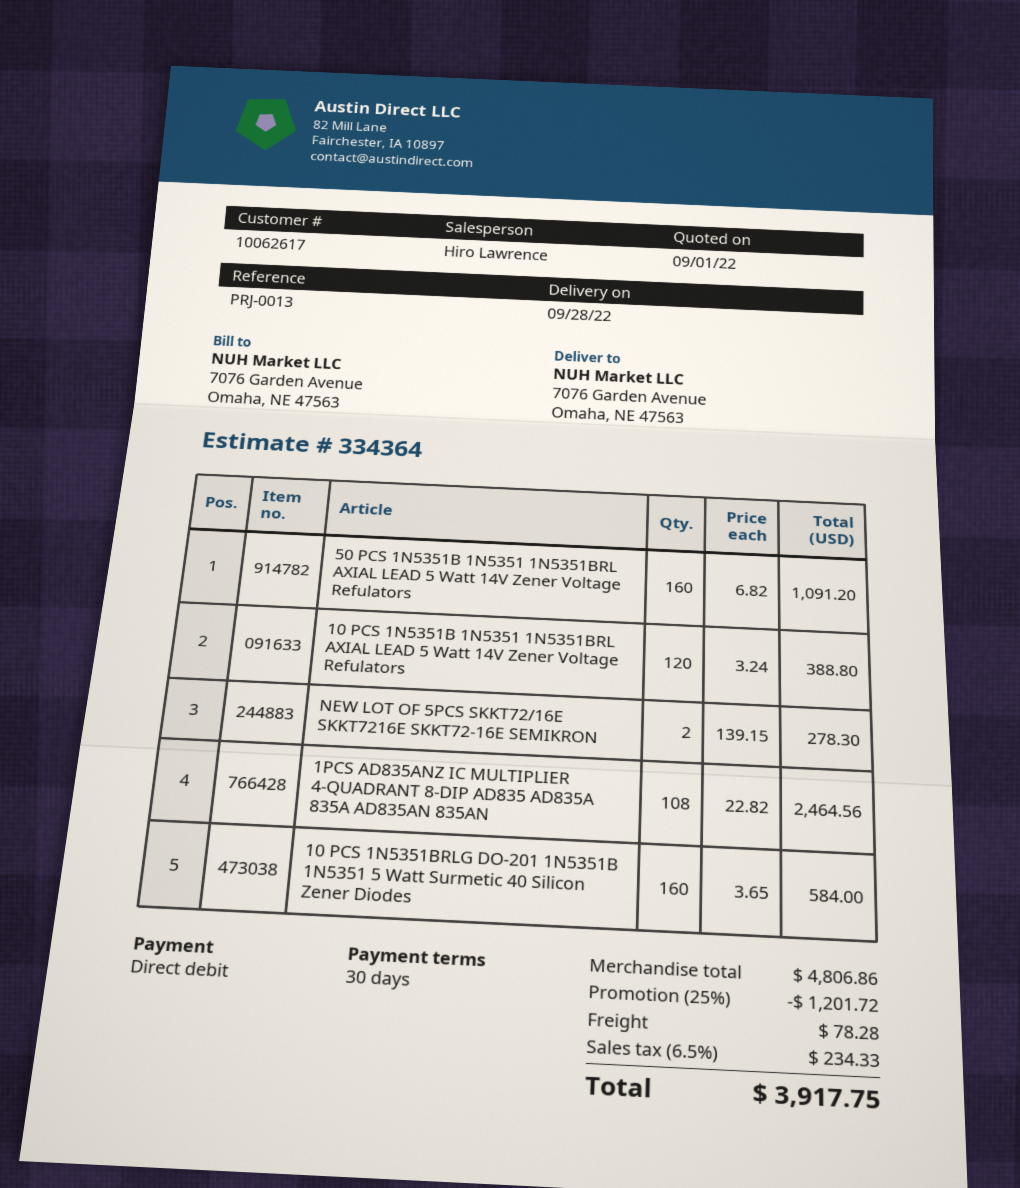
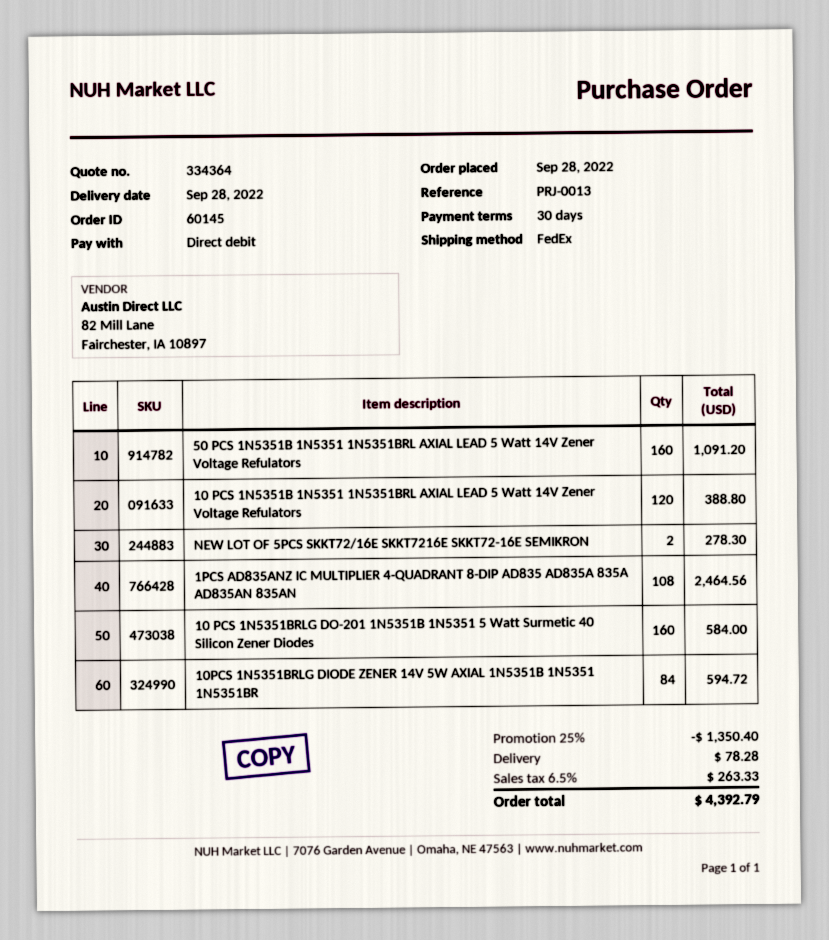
10PCS 1N5351BRLG DIODE ZENER 14V 5W AXIAL 1N5351B 1N5351 1N5351BR: none -> 84 for 594.72
discount: 25% = 1201.72 -> 25% = 1350.40
tax: 6.5% = 234.33 -> 6.5% = 263.33
total: 3917.75 -> 4392.79

